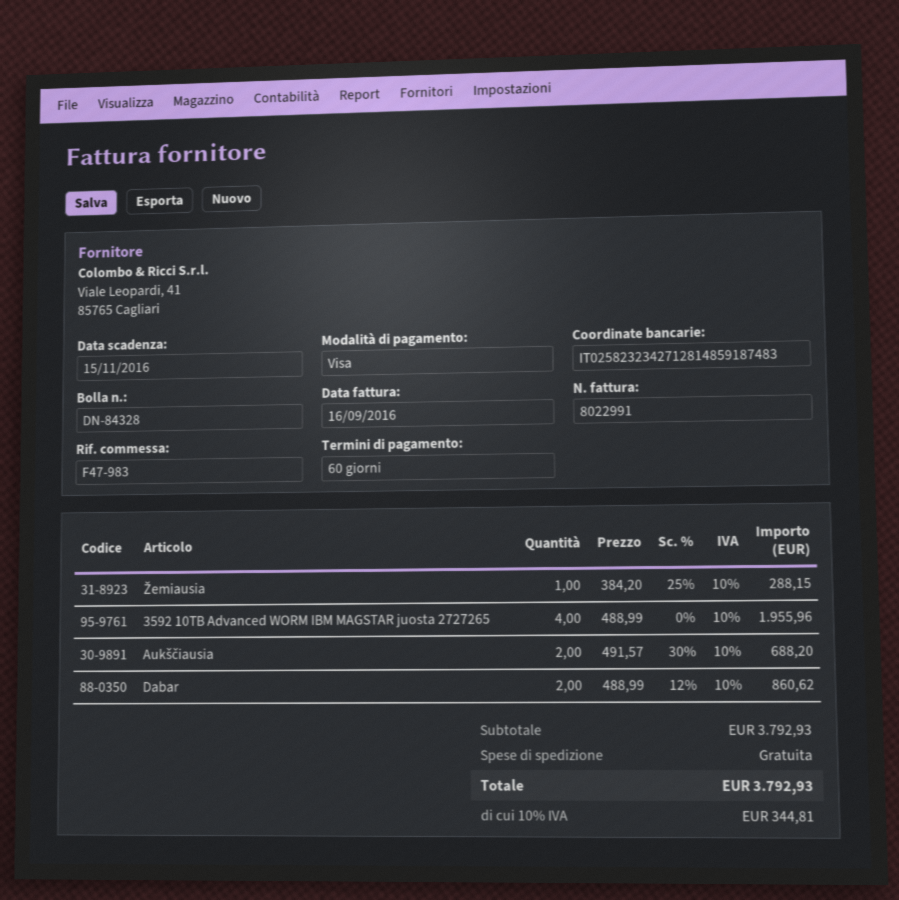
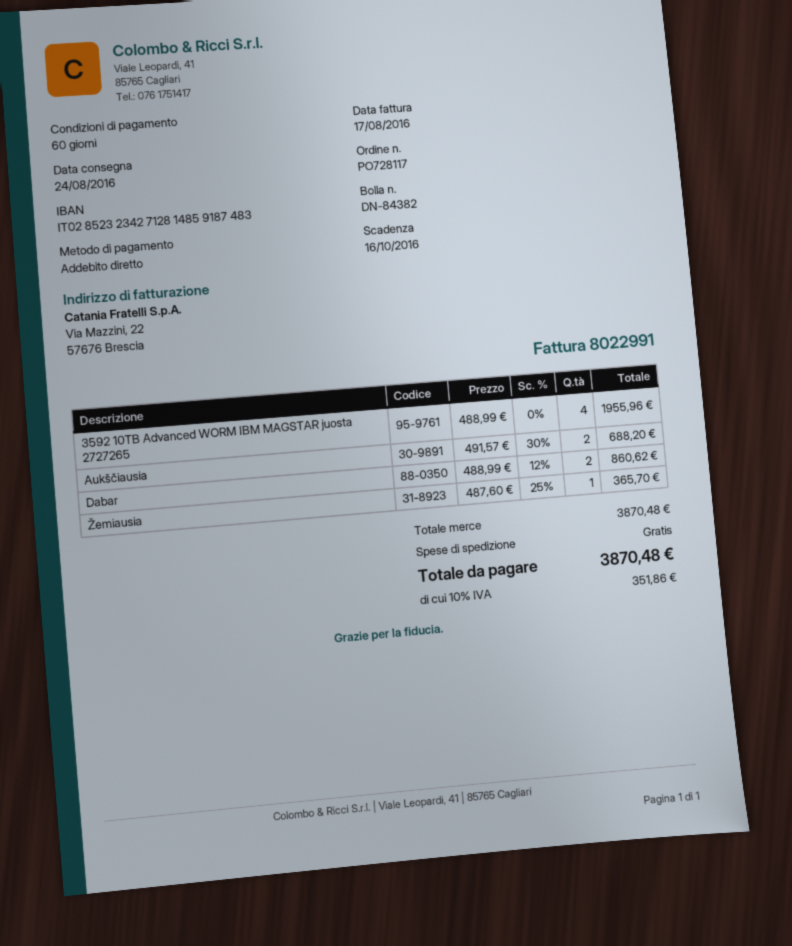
delivery note number: DN-84328 -> DN-84382
invoice date: 2016-09-16 -> 2016-08-17
due date: 2016-11-15 -> 2016-10-16
payment method: Visa -> direct debit
bank account: IT0258232342712814859187483 -> IT0285232342712814859187483
Žemiausia: 1 x 384.20 - 25% = 288.15 -> 1 x 487.60 - 25% = 365.70
subtotal: 3792.93 -> 3870.48
tax: 10% = 344.81 -> 10% = 351.86
total: 3792.93 -> 3870.48

